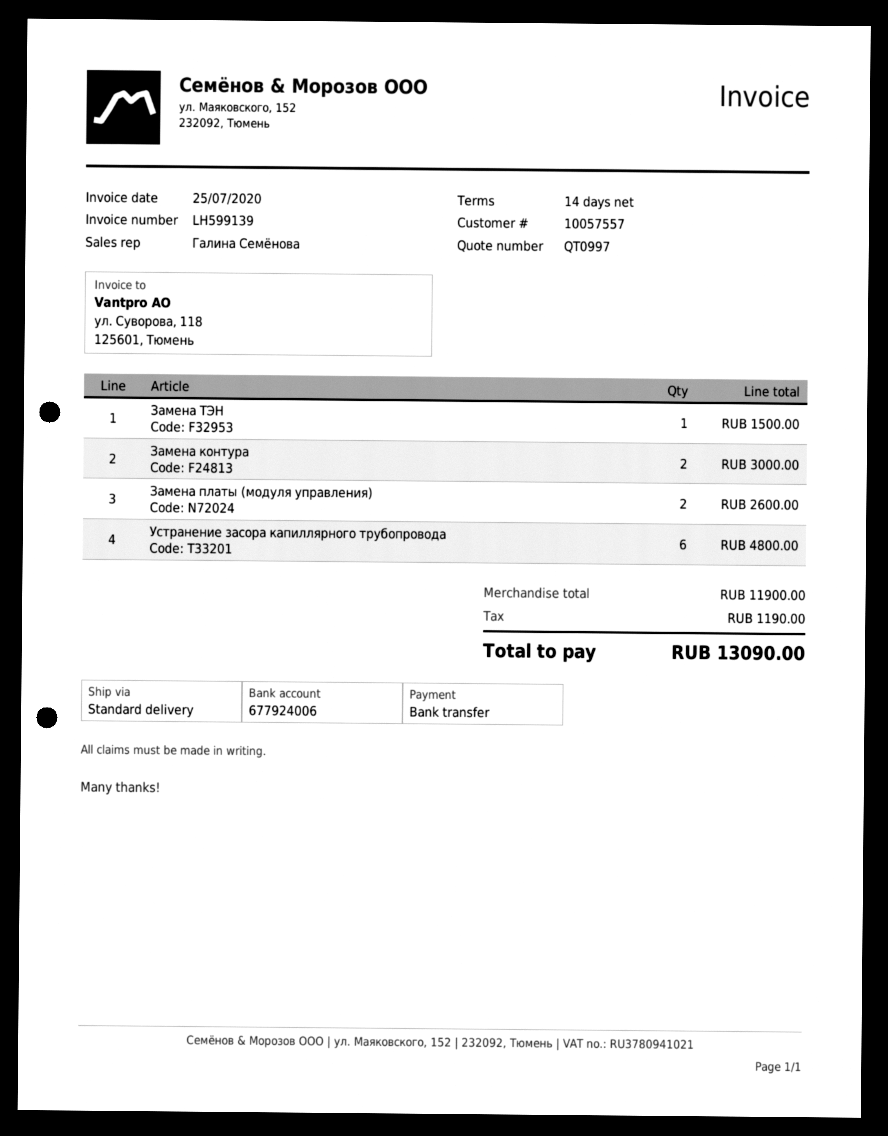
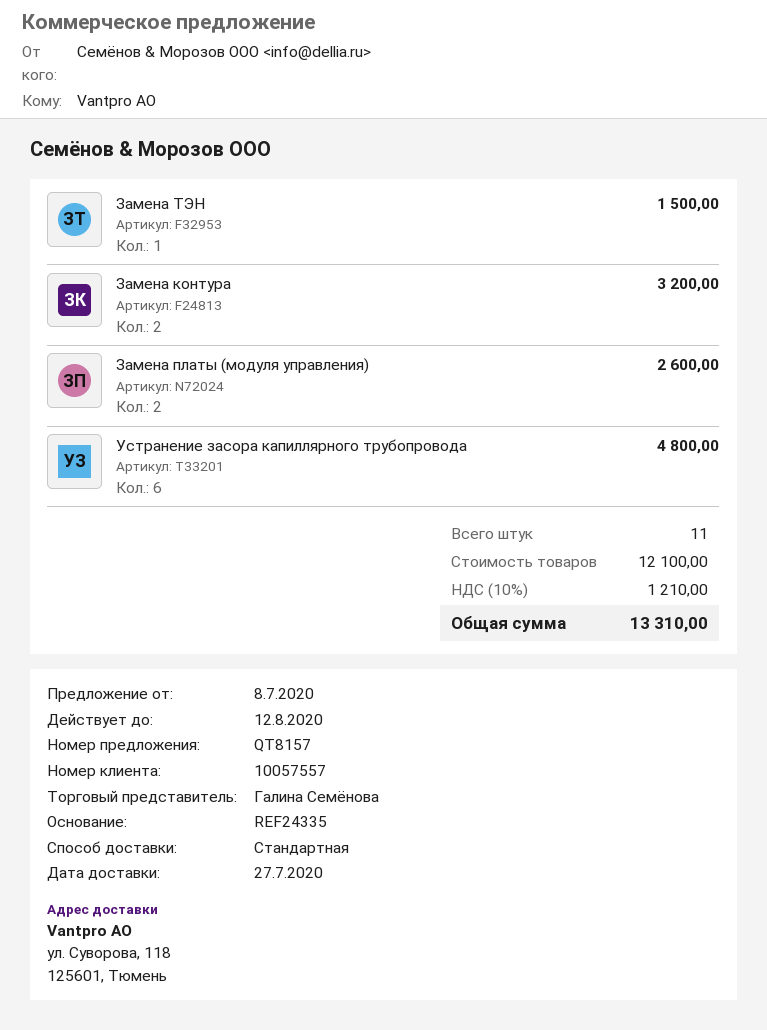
quote number: QT0997 -> QT8157
Замена контура: 2 for 3000.00 -> 2 for 3200.00
subtotal: 11900.00 -> 12100.00
tax: 1190.00 -> 1210.00
total: 13090.00 -> 13310.00

